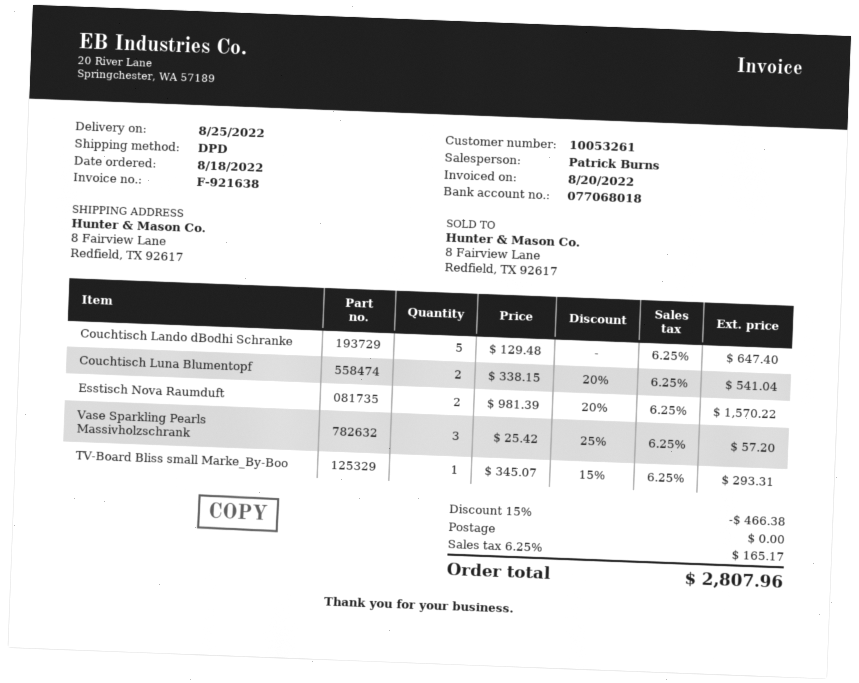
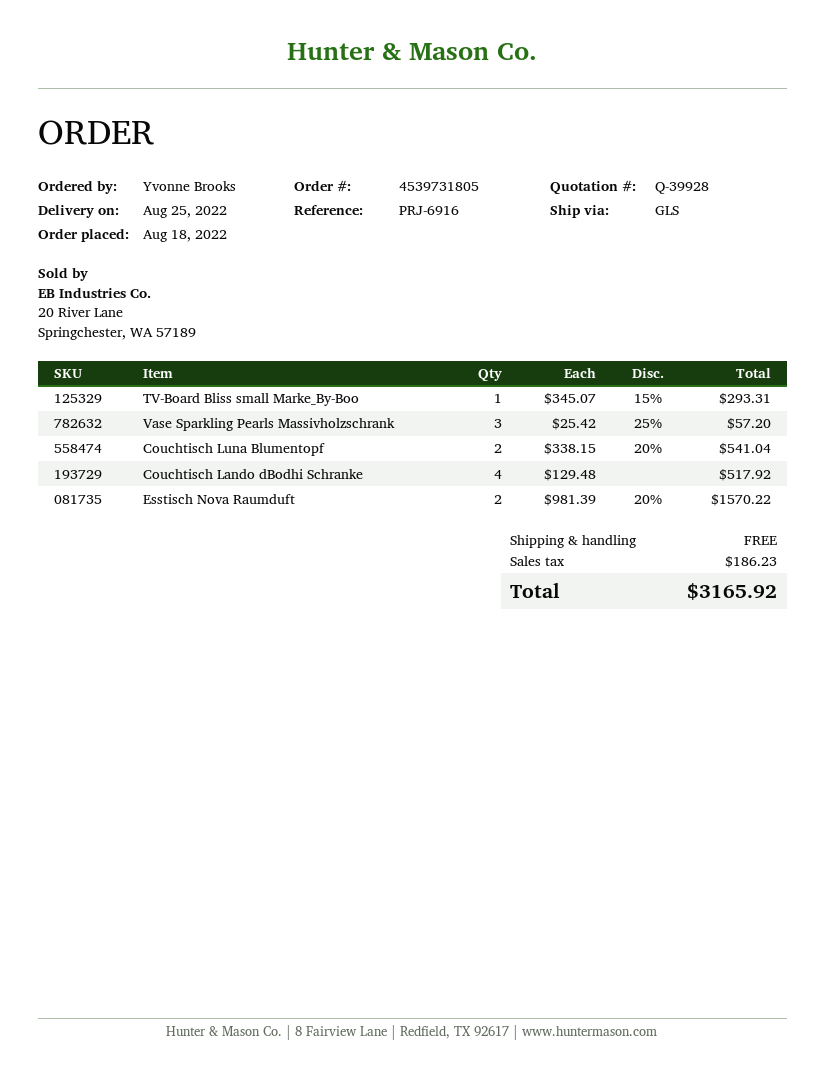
shipping method: DPD -> GLS
Couchtisch Lando dBodhi Schranke: 5 x 129.48 = 647.40 -> 4 x 129.48 = 517.92
discount: 15% = 466.38 -> none
tax: 165.17 -> 186.23
total: 2807.96 -> 3165.92

